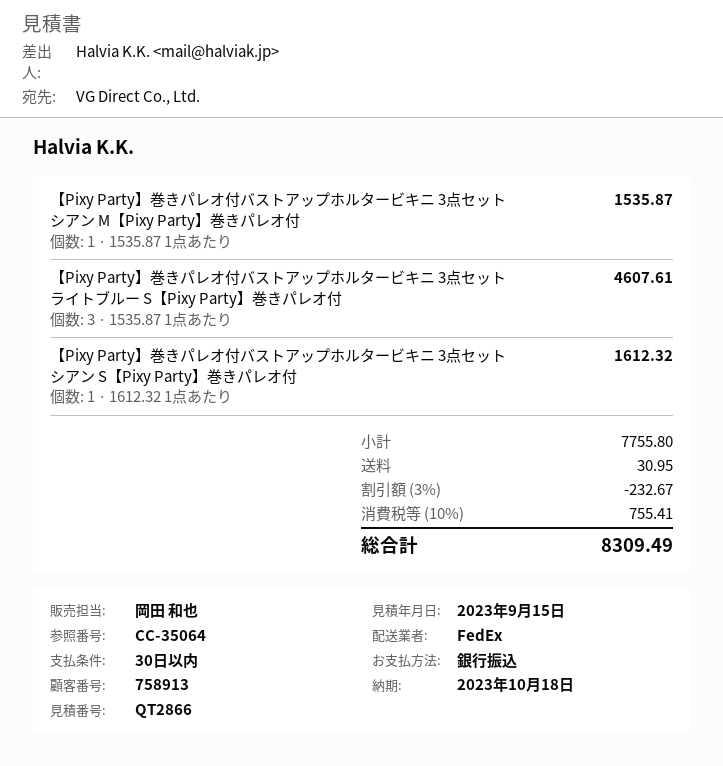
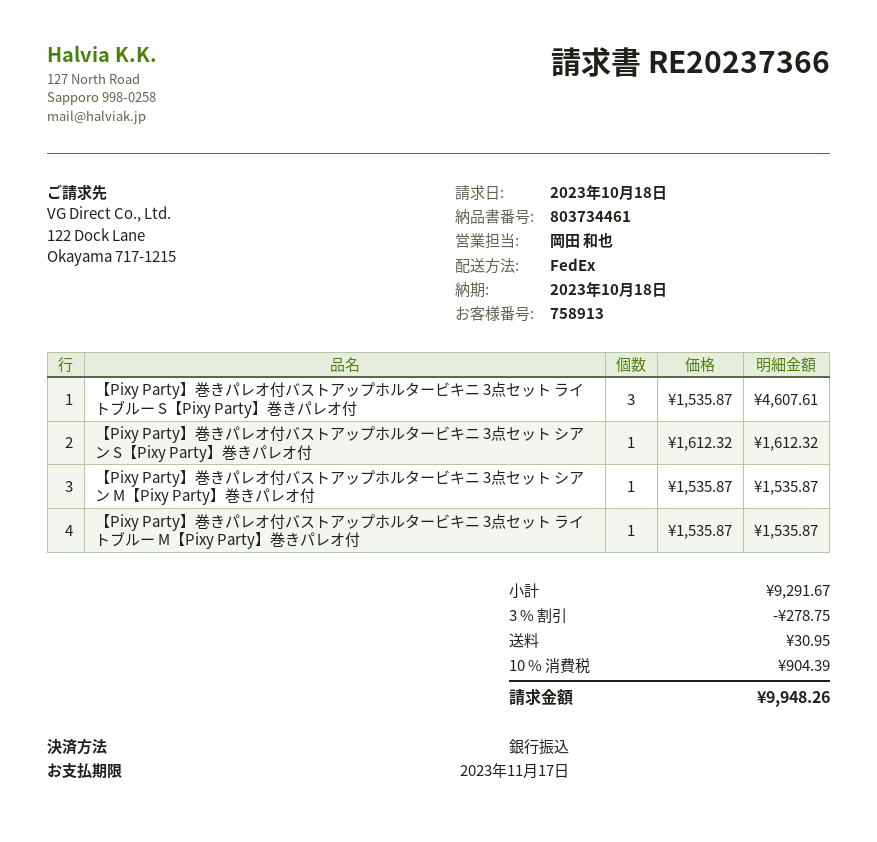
【Pixy Party】巻きパレオ付バストアップホルタービキニ 3点セット ライトブルー M【Pixy Party】巻きパレオ付: none -> 1 x 1535.87 = 1535.87
subtotal: 7755.80 -> 9291.67
discount: 3% = 232.67 -> 3% = 278.75
tax: 10% = 755.41 -> 10% = 904.39
total: 8309.49 -> 9948.26

